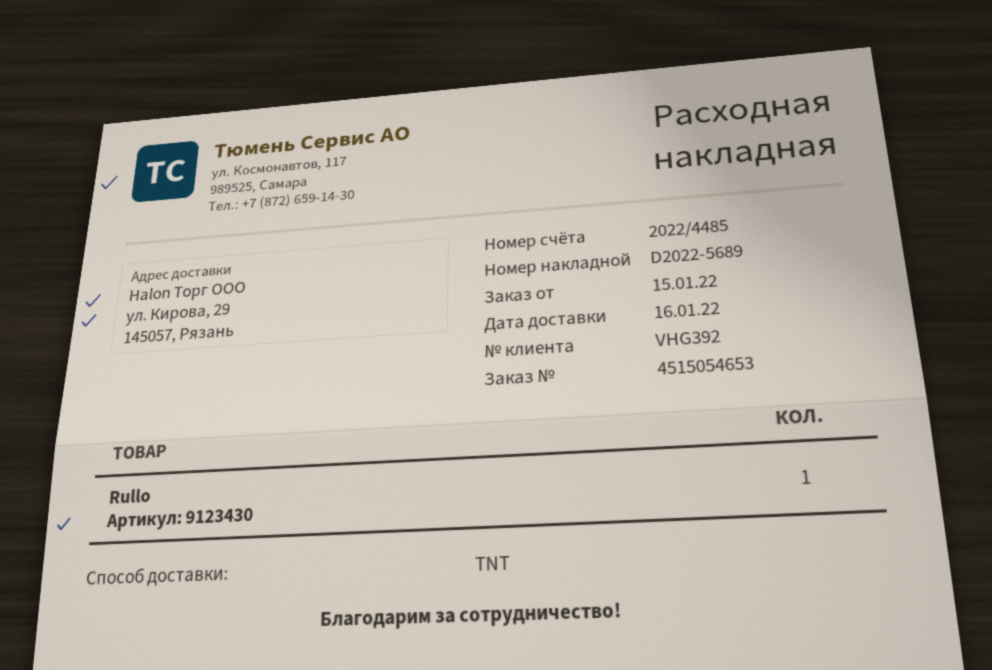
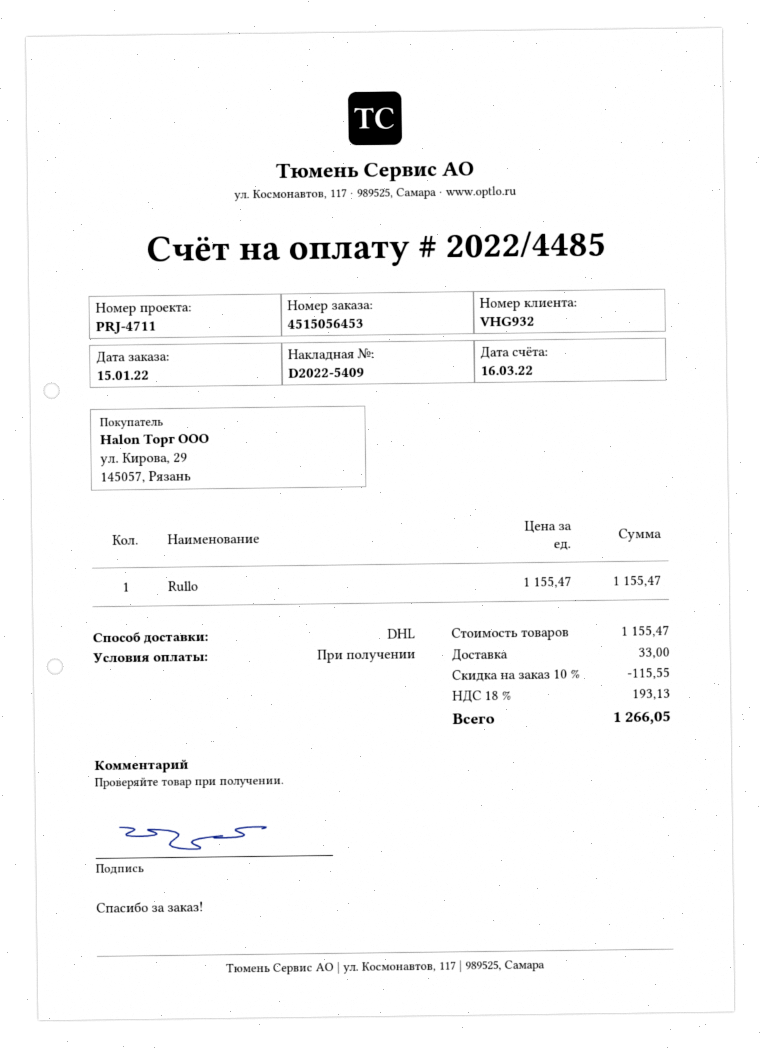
order number: 4515054653 -> 4515056453
delivery note number: D2022-5689 -> D2022-5409
customer number: VHG392 -> VHG932
shipping method: TNT -> DHL

